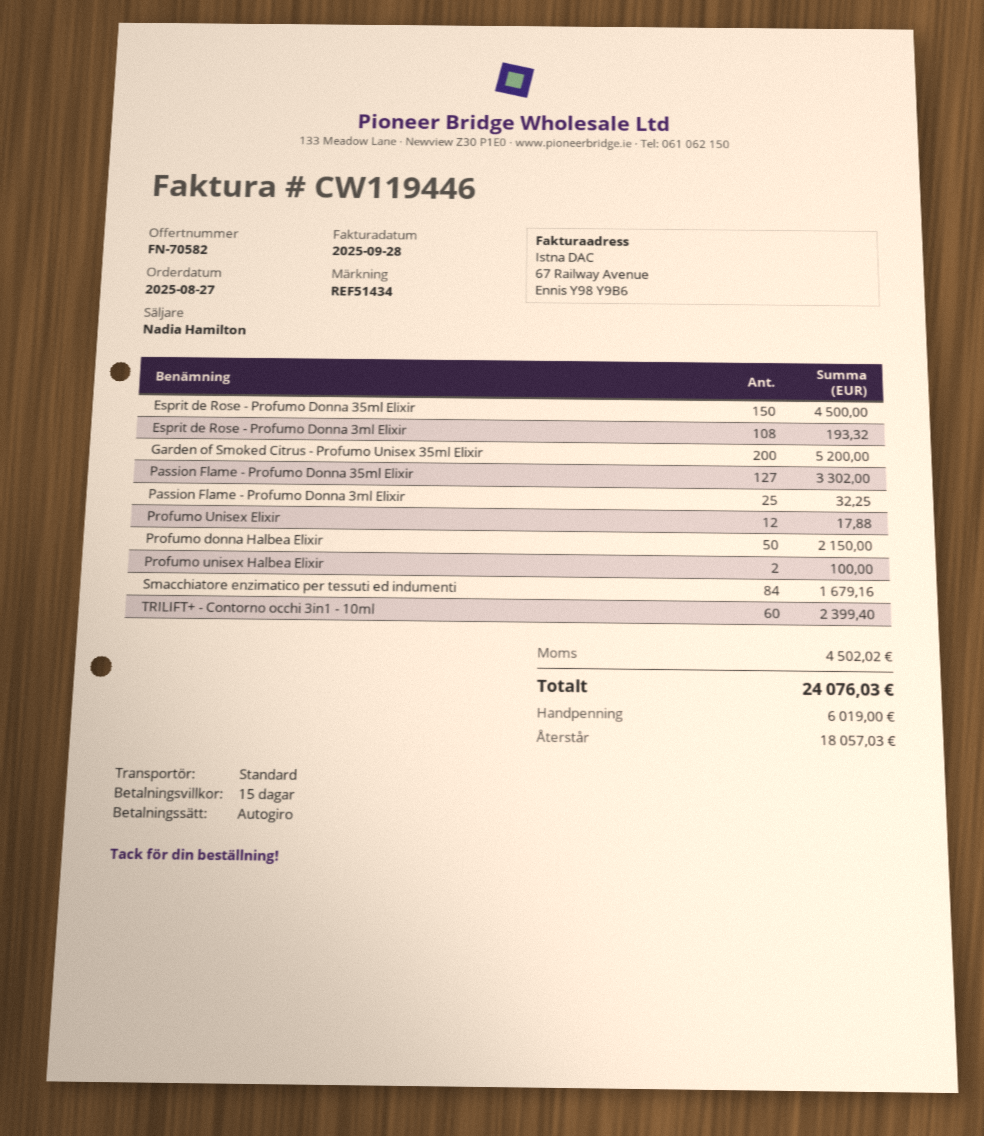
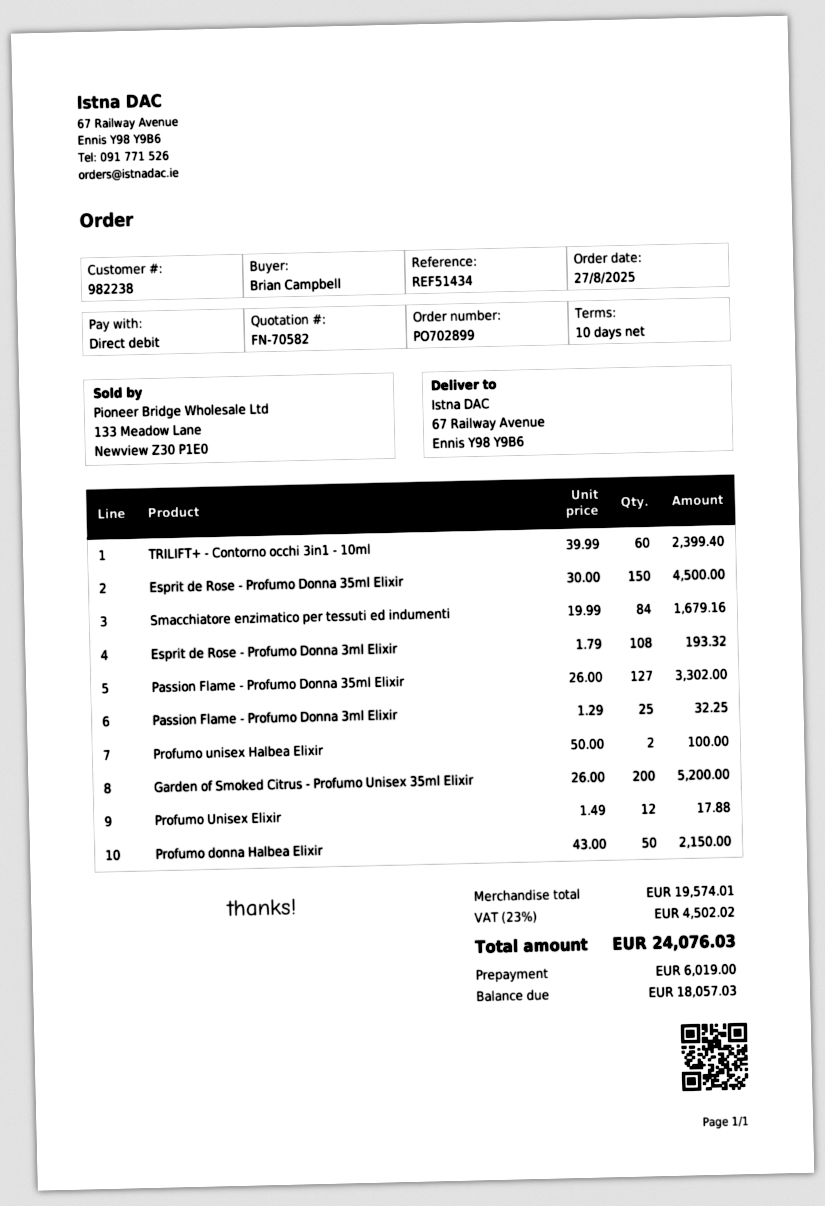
payment terms: 15 days -> 10 days

